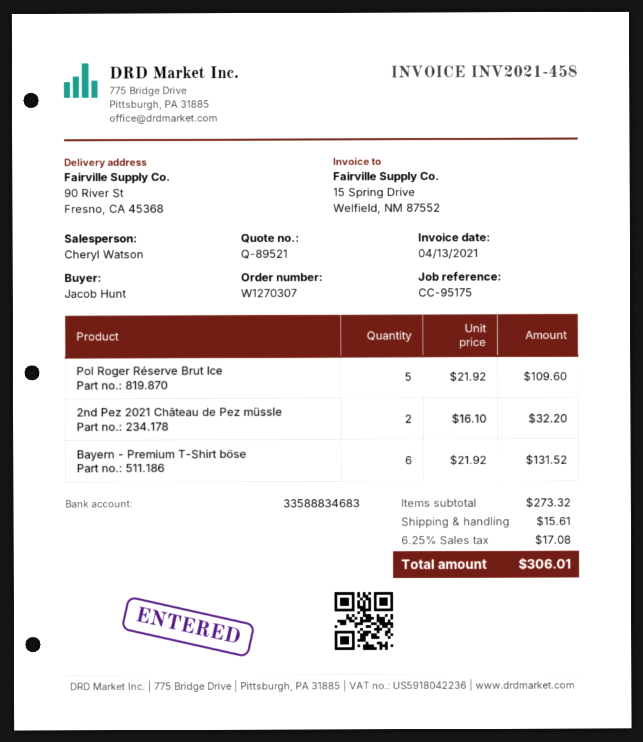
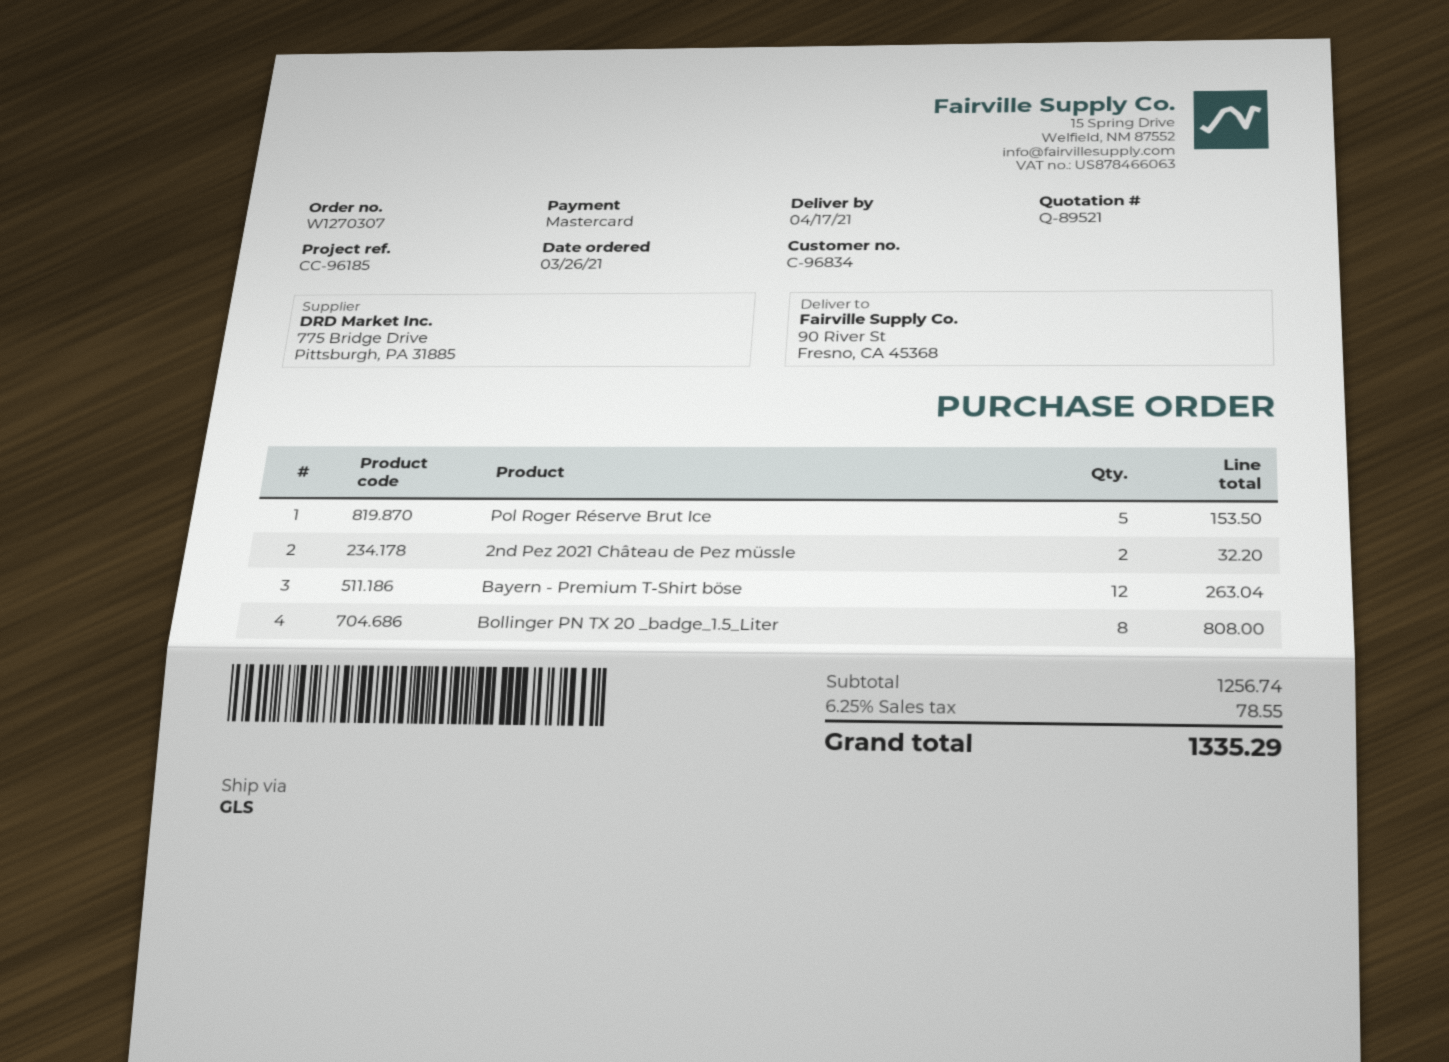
reference: CC-95175 -> CC-96185
Pol Roger Réserve Brut Ice: 5 for 109.60 -> 5 for 153.50
Bayern - Premium T-Shirt böse: 6 for 131.52 -> 12 for 263.04
Bollinger PN TX 20 _badge_1.5_Liter: none -> 8 for 808.00
subtotal: 273.32 -> 1256.74
shipping: 15.61 -> none
tax: 6.25% = 17.08 -> 6.25% = 78.55
total: 306.01 -> 1335.29

